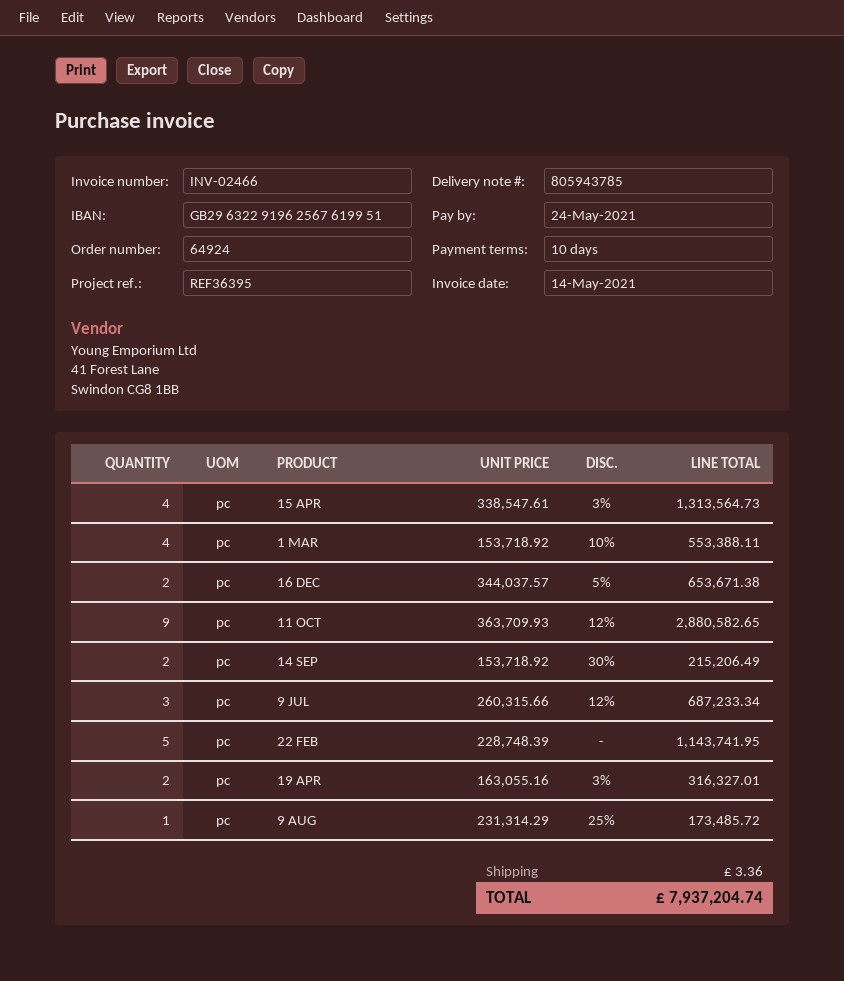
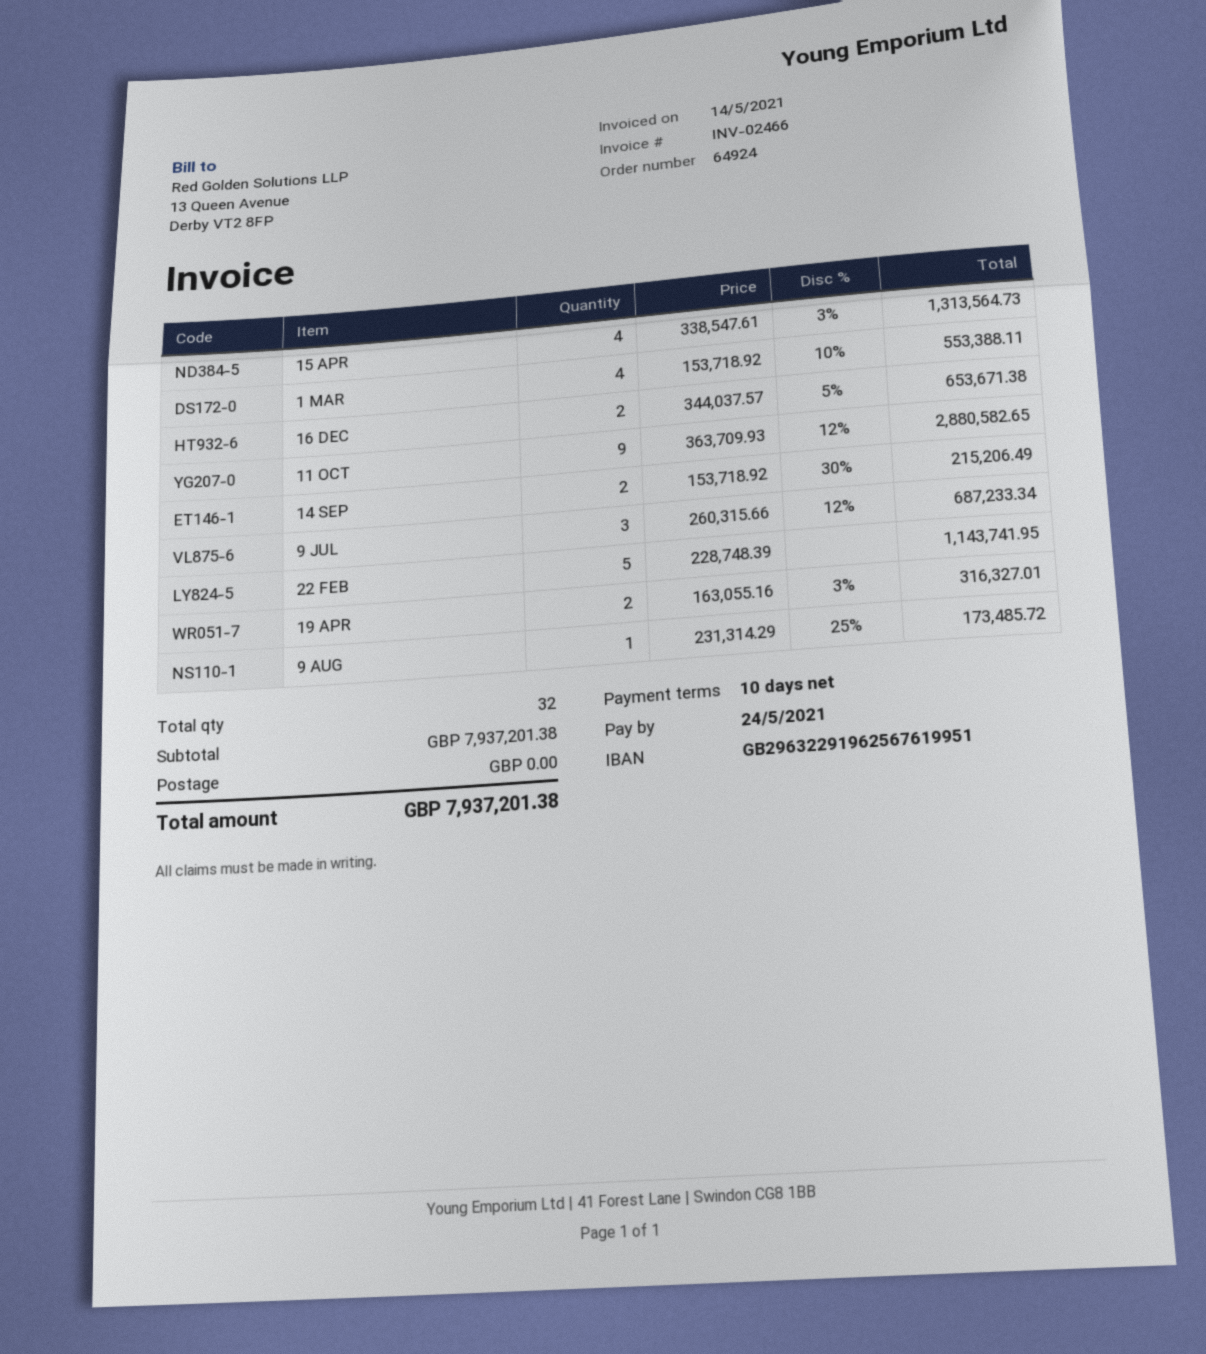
shipping: 3.36 -> 0.00
total: 7937204.74 -> 7937201.38

